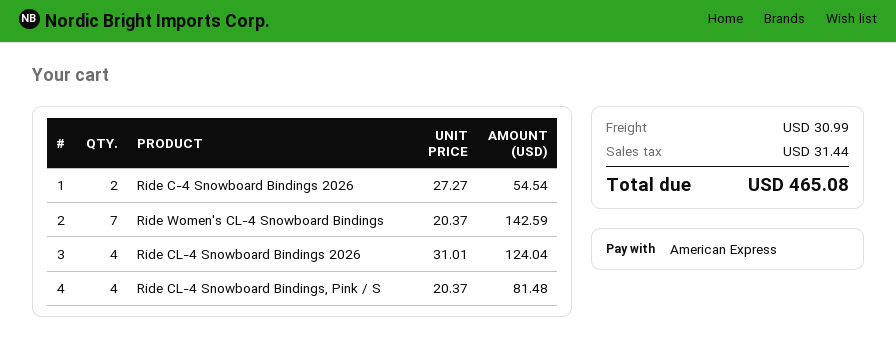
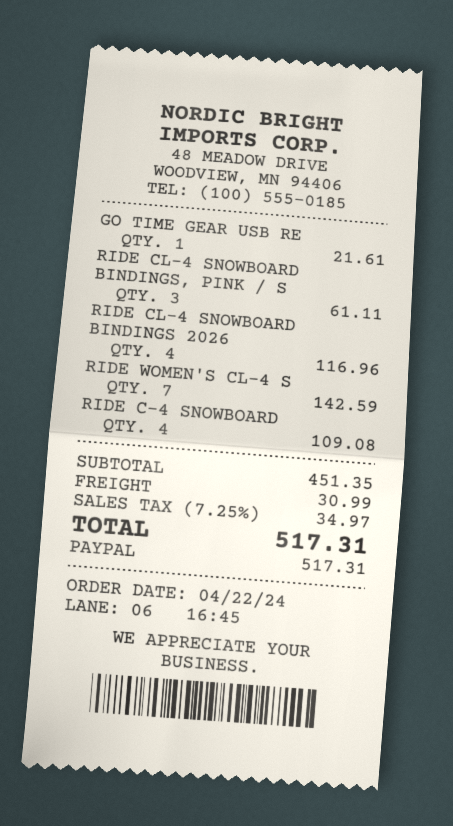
payment method: American Express -> PayPal
Ride C-4 Snowboard Bindings 2026: 2 for 54.54 -> 4 for 109.08
Ride CL-4 Snowboard Bindings 2026: 4 for 124.04 -> 4 for 116.96
Ride CL-4 Snowboard Bindings, Pink / S: 4 for 81.48 -> 3 for 61.11
GO TIME GEAR USB RE: none -> 1 for 21.61
tax: 31.44 -> 34.97
total: 465.08 -> 517.31

